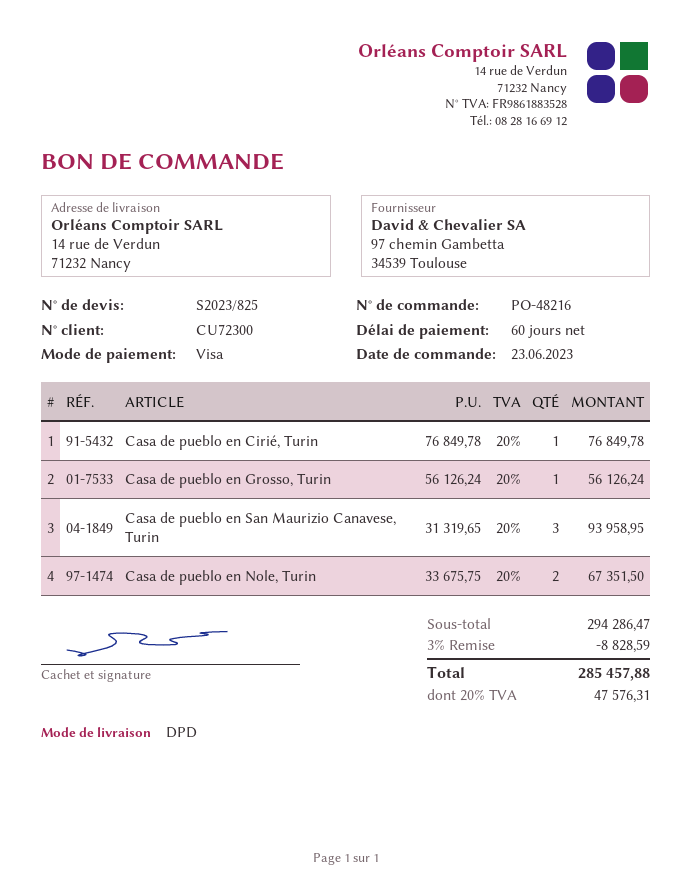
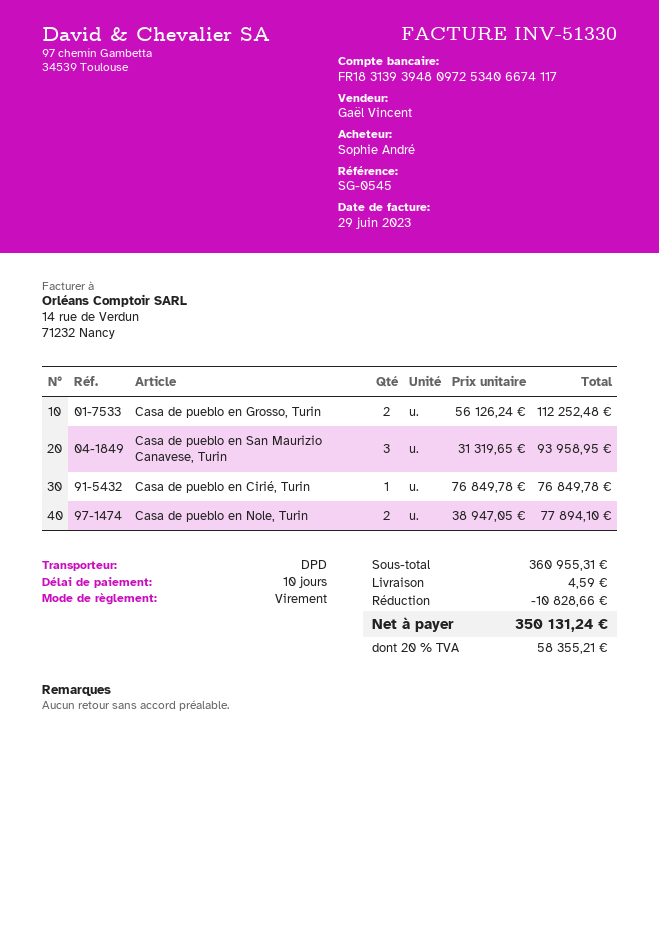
payment terms: 60 days -> 10 days
payment method: Visa -> bank transfer
Casa de pueblo en Grosso, Turin: 1 x 56126.24 = 56126.24 -> 2 x 56126.24 = 112252.48
Casa de pueblo en Nole, Turin: 2 x 33675.75 = 67351.50 -> 2 x 38947.05 = 77894.10
subtotal: 294286.47 -> 360955.31
discount: 8828.59 -> 10828.66
shipping: none -> 4.59
tax: 20% = 47576.31 -> 20% = 58355.21
total: 285457.88 -> 350131.24

